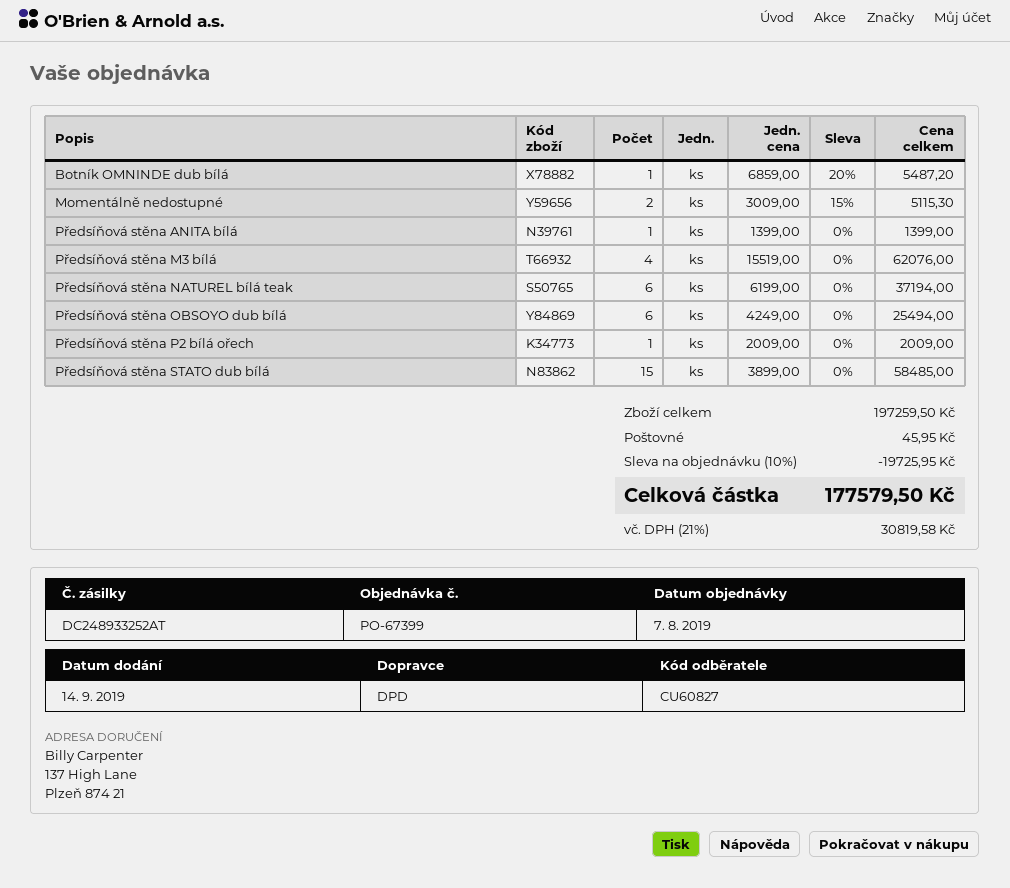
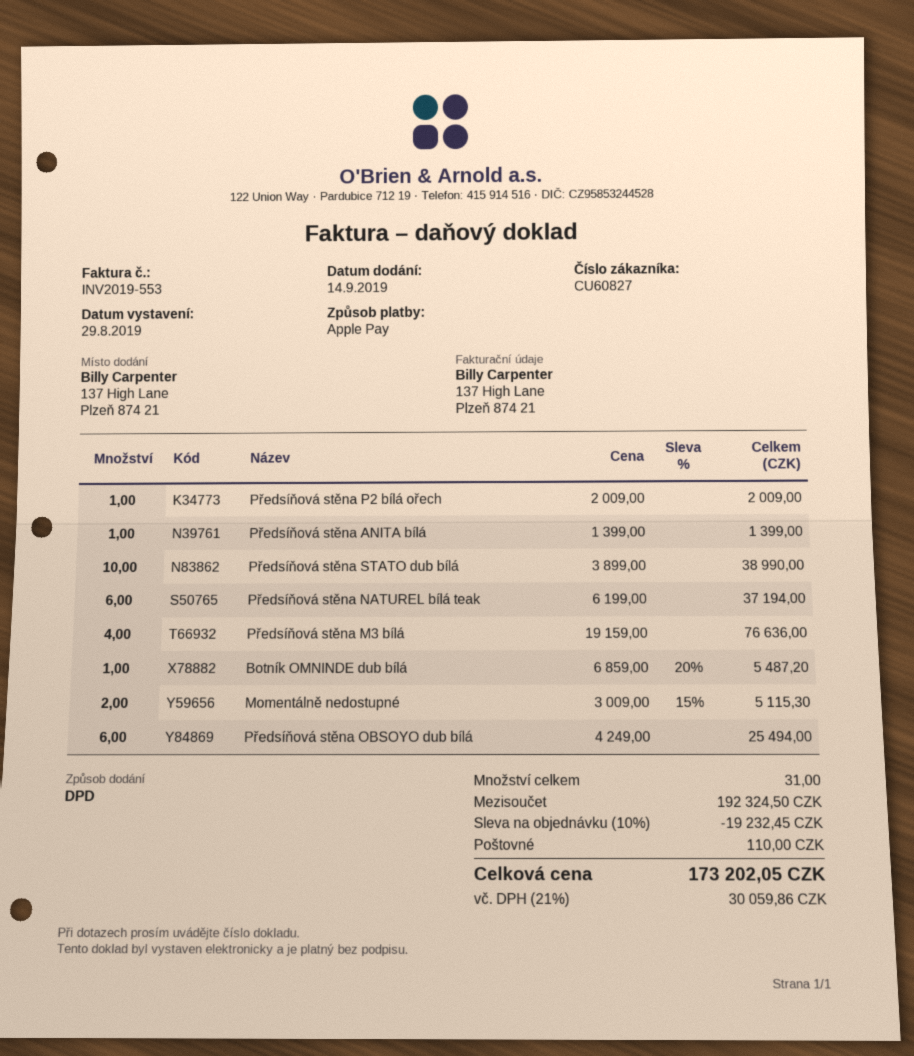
Předsíňová stěna M3 bílá: 4 x 15519.00 = 62076.00 -> 4 x 19159.00 = 76636.00
Předsíňová stěna STATO dub bílá: 15 x 3899.00 = 58485.00 -> 10 x 3899.00 = 38990.00
subtotal: 197259.50 -> 192324.50
discount: 10% = 19725.95 -> 10% = 19232.45
shipping: 45.95 -> 110.00
tax: 21% = 30819.58 -> 21% = 30059.86
total: 177579.50 -> 173202.05

